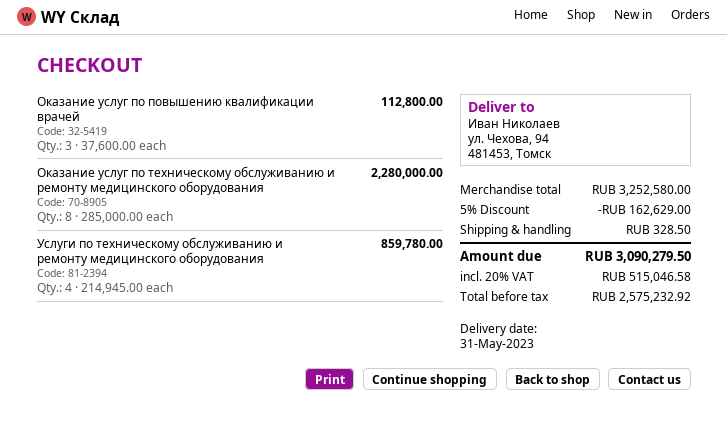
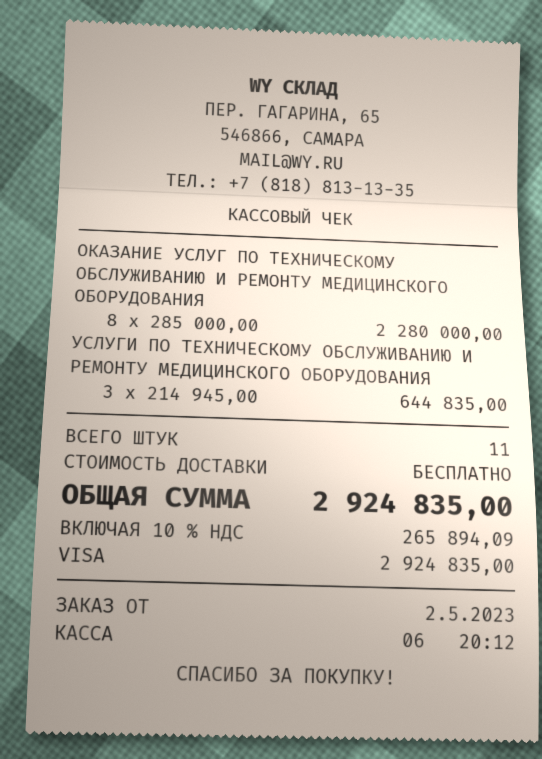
Оказание услуг по повышению квалификации врачей: 3 x 37600.00 = 112800.00 -> none
Услуги по техническому обслуживанию и ремонту медицинского оборудования: 4 x 214945.00 = 859780.00 -> 3 x 214945.00 = 644835.00
discount: 5% = 162629.00 -> none
shipping: 328.50 -> 0.00
tax: 20% = 515046.58 -> 10% = 265894.09
total: 3090279.50 -> 2924835.00

